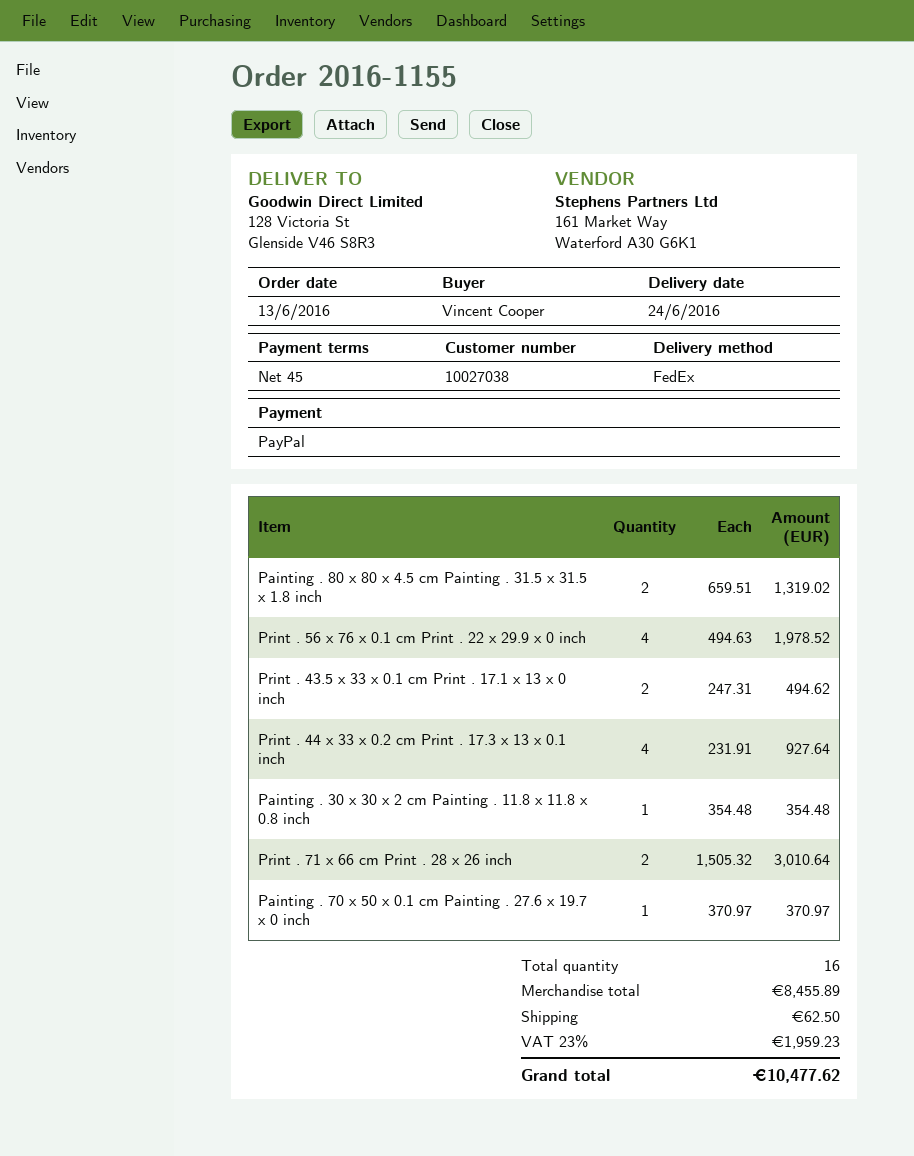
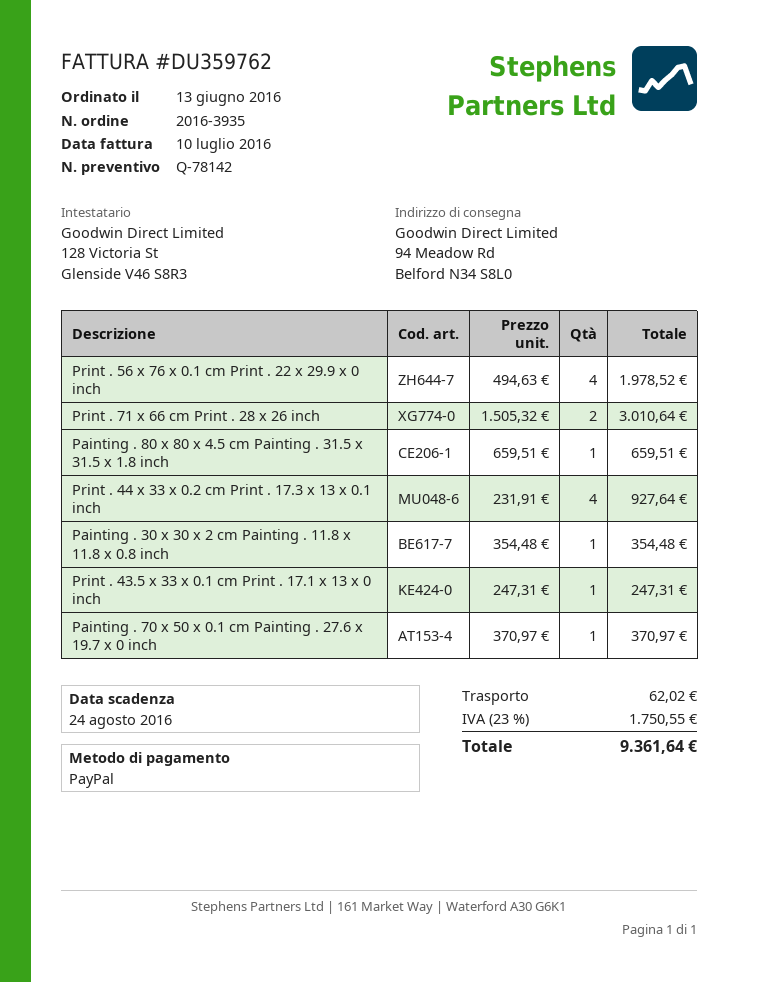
order number: 2016-1155 -> 2016-3935
ship to: 128 Victoria St, Glenside V46 S8R3 -> 94 Meadow Rd, Belford N34 S8L0
Painting . 80 x 80 x 4.5 cm Painting . 31.5 x 31.5 x 1.8 inch: 2 x 659.51 = 1319.02 -> 1 x 659.51 = 659.51
Print . 43.5 x 33 x 0.1 cm Print . 17.1 x 13 x 0 inch: 2 x 247.31 = 494.62 -> 1 x 247.31 = 247.31
shipping: 62.50 -> 62.02
tax: 23% = 1959.23 -> 23% = 1750.55
total: 10477.62 -> 9361.64

